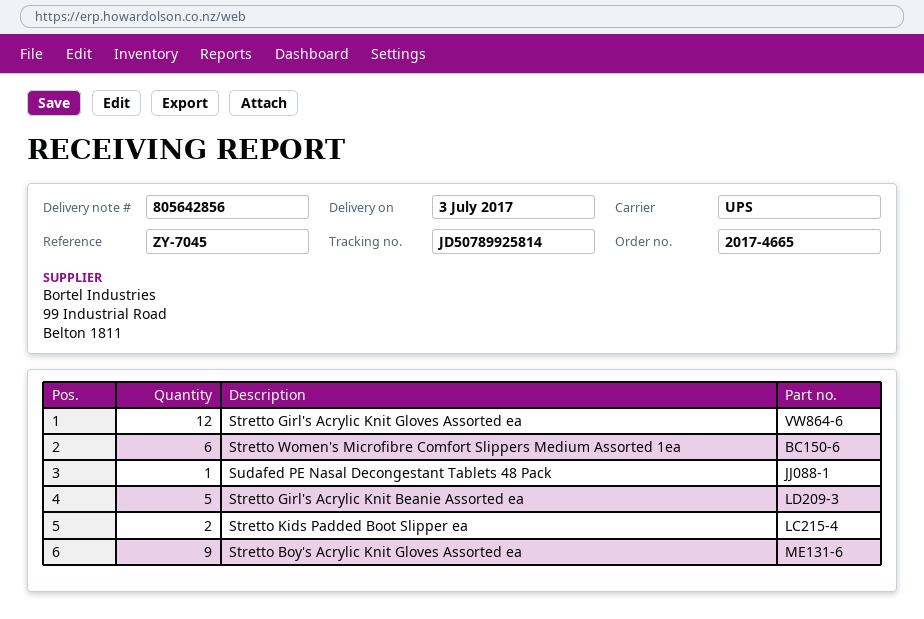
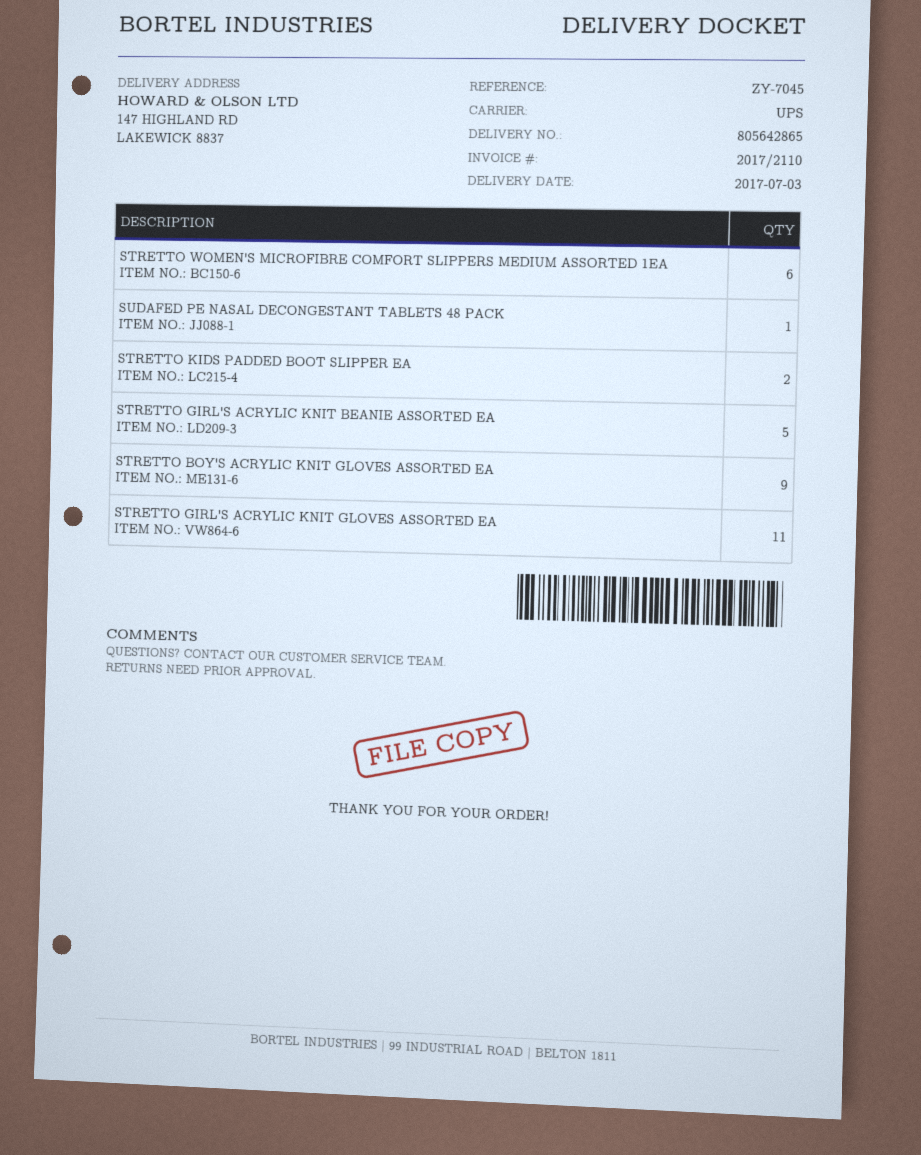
delivery note number: 805642856 -> 805642865
Stretto Girl's Acrylic Knit Gloves Assorted ea: 12 -> 11

